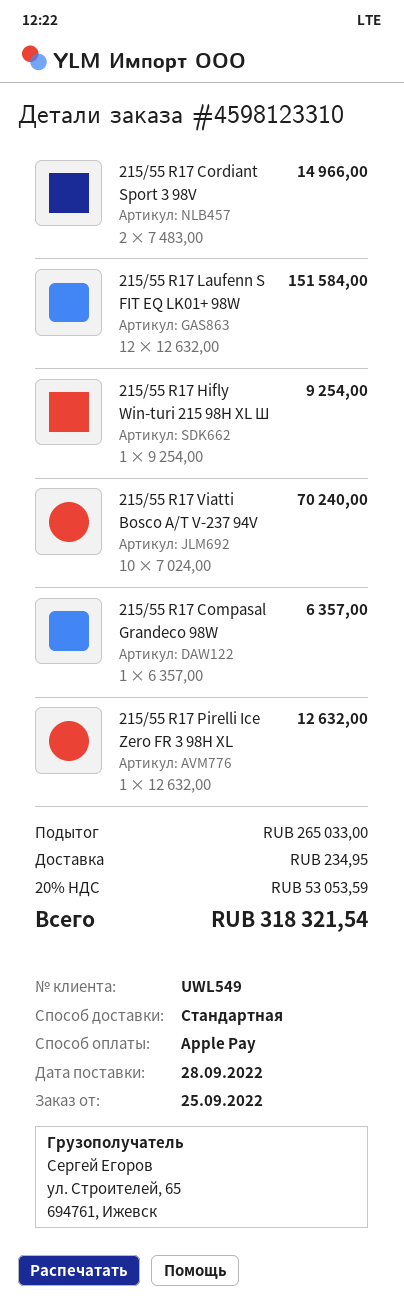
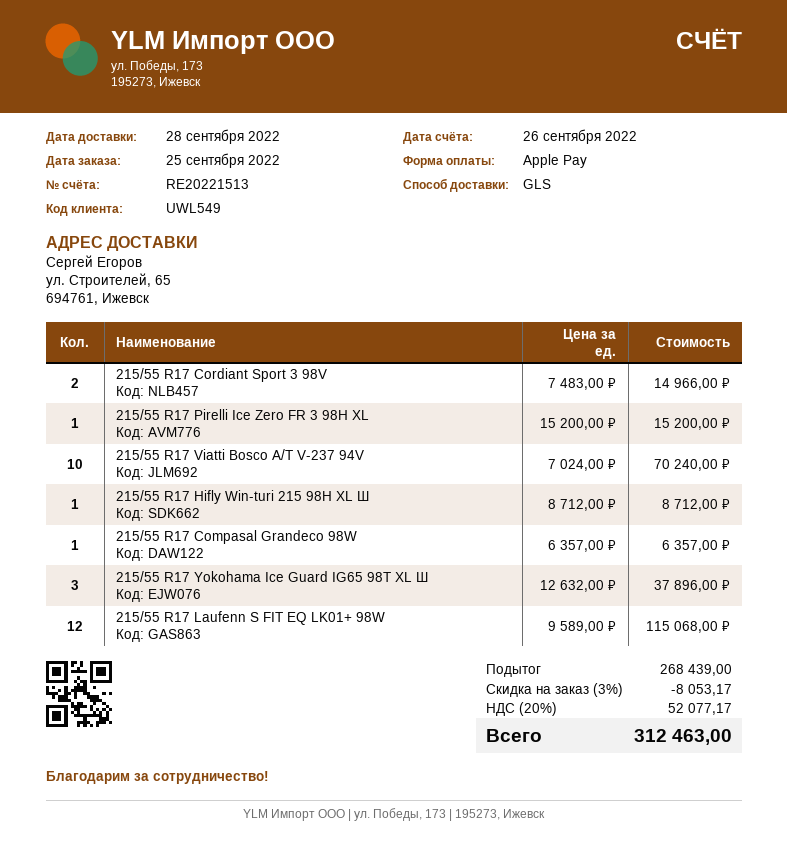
shipping method: standard -> GLS
215/55 R17 Laufenn S FIT EQ LK01+ 98W: 12 x 12632.00 = 151584.00 -> 12 x 9589.00 = 115068.00
215/55 R17 Hifly Win-turi 215 98H XL Ш: 1 x 9254.00 = 9254.00 -> 1 x 8712.00 = 8712.00
215/55 R17 Pirelli Ice Zero FR 3 98H XL: 1 x 12632.00 = 12632.00 -> 1 x 15200.00 = 15200.00
215/55 R17 Yokohama Ice Guard IG65 98T XL Ш: none -> 3 x 12632.00 = 37896.00
subtotal: 265033.00 -> 268439.00
discount: none -> 3% = 8053.17
shipping: 234.95 -> none
tax: 20% = 53053.59 -> 20% = 52077.17
total: 318321.54 -> 312463.00

